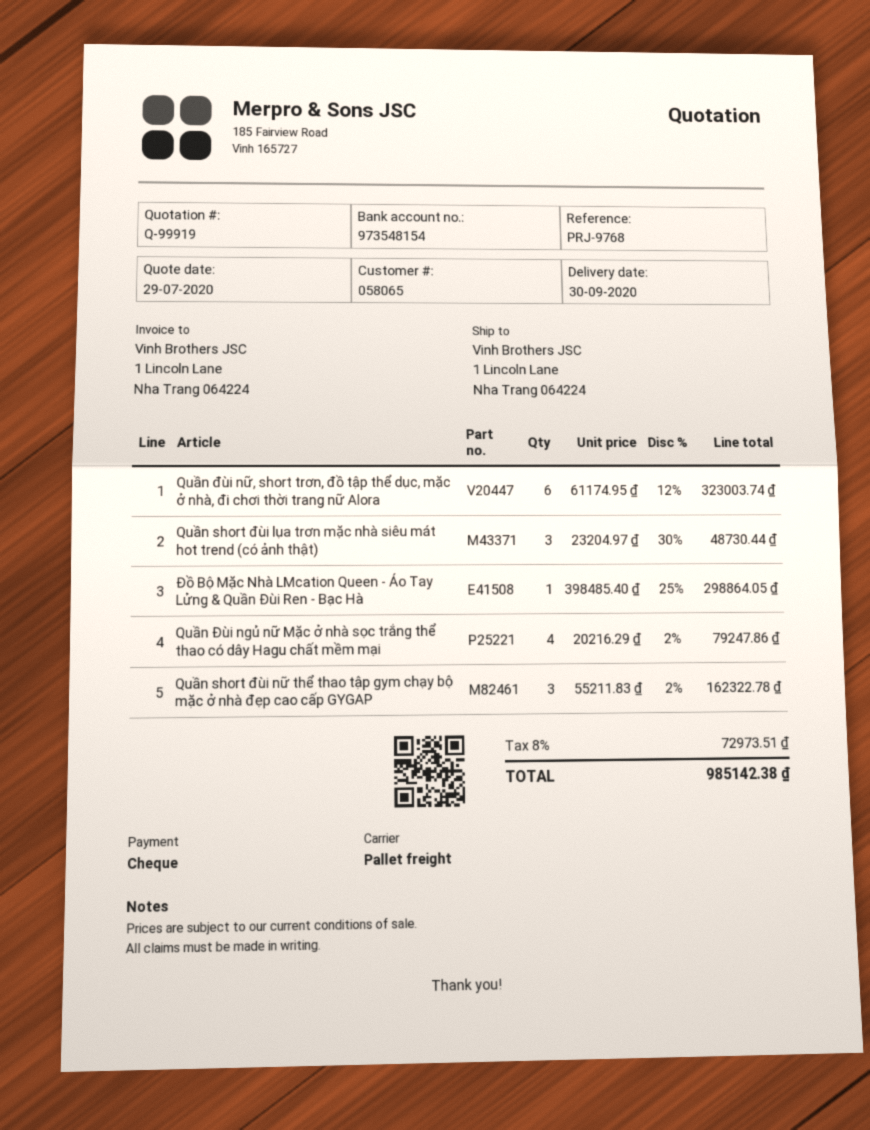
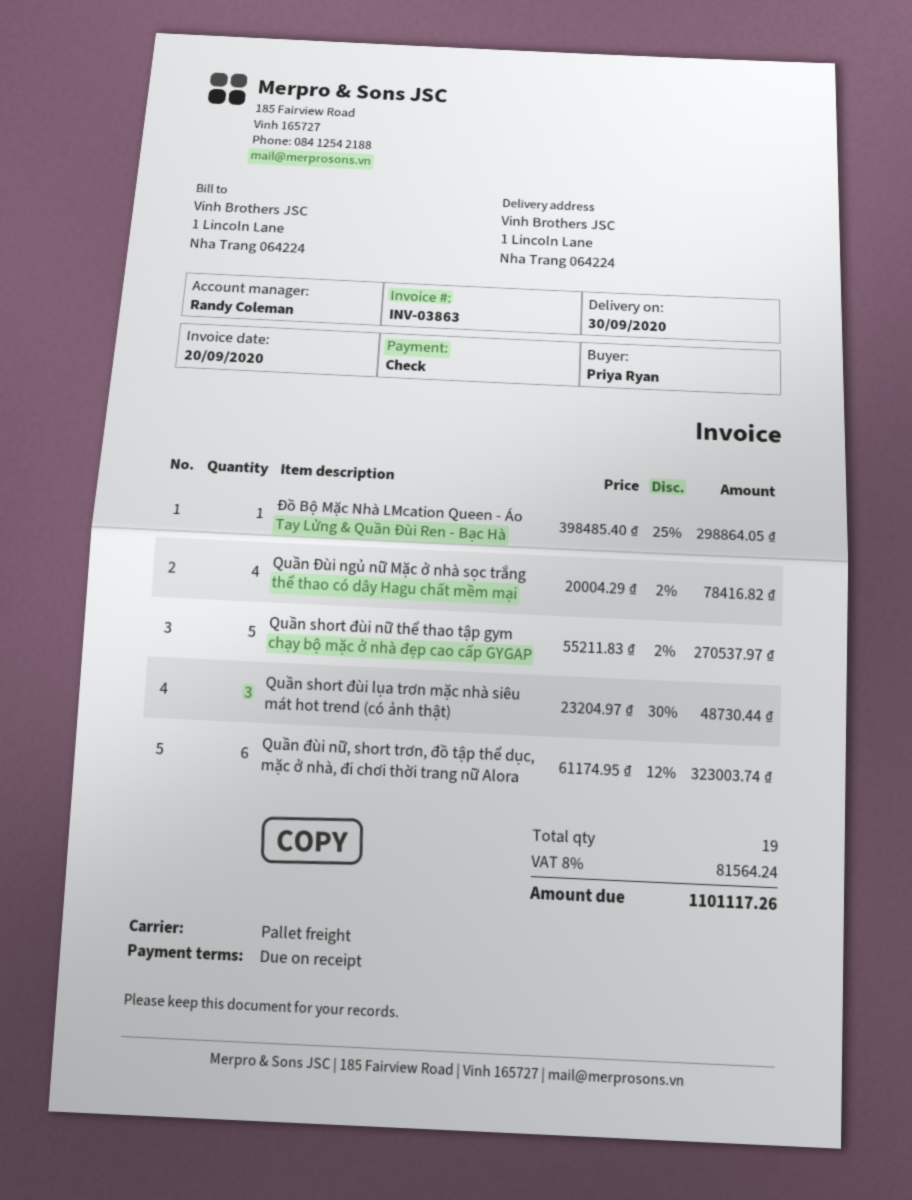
Quần Đùi ngủ nữ Mặc ở nhà sọc trắng thể thao có dây Hagu chất mềm mại: 4 x 20216.29 - 2% = 79247.86 -> 4 x 20004.29 - 2% = 78416.82
Quần short đùi nữ thể thao tập gym chạy bộ mặc ở nhà đẹp cao cấp GYGAP: 3 x 55211.83 - 2% = 162322.78 -> 5 x 55211.83 - 2% = 270537.97
tax: 8% = 72973.51 -> 8% = 81564.24
total: 985142.38 -> 1101117.26

